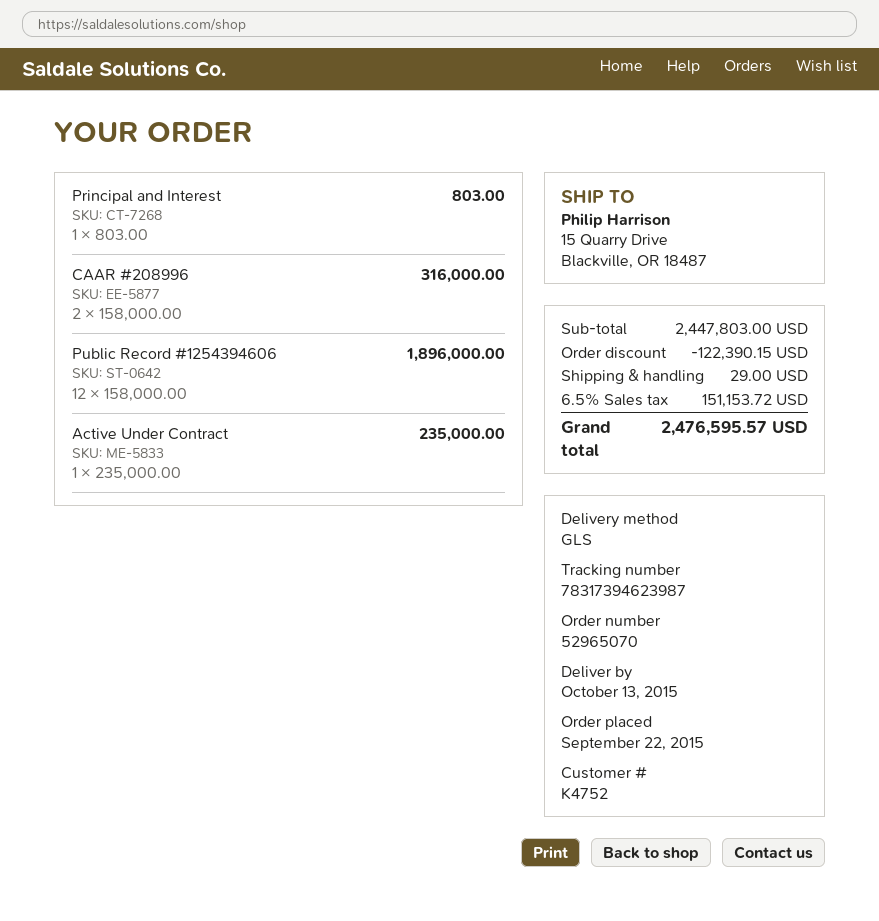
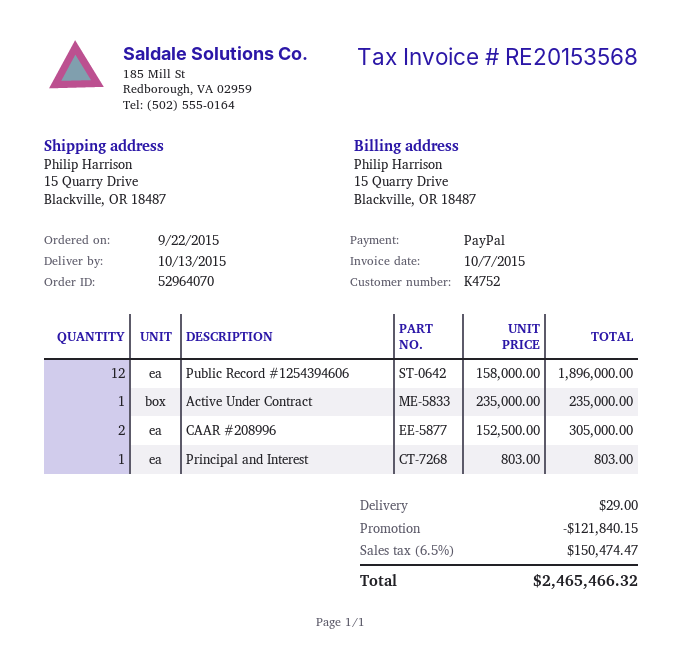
order number: 52965070 -> 52964070
CAAR #208996: 2 x 158000.00 = 316000.00 -> 2 x 152500.00 = 305000.00
discount: 122390.15 -> 121840.15
tax: 6.5% = 151153.72 -> 6.5% = 150474.47
total: 2476595.57 -> 2465466.32

